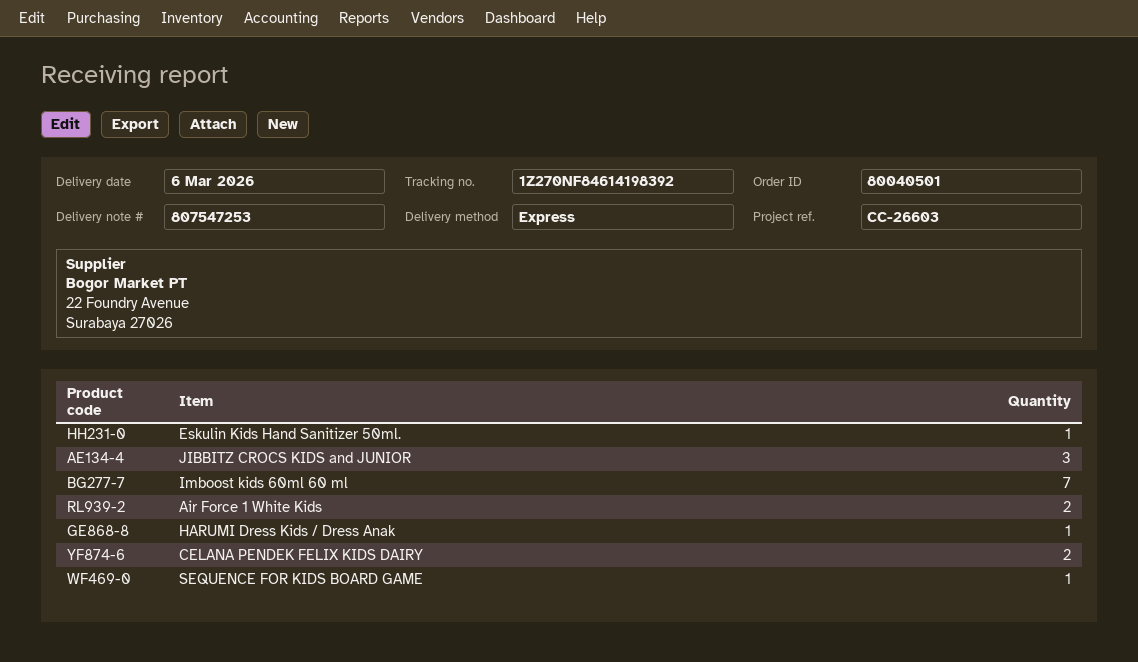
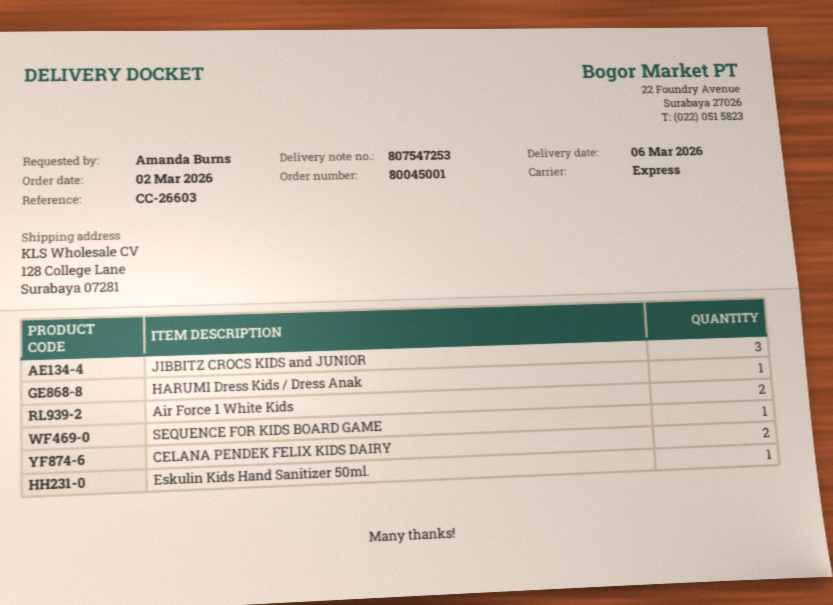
order number: 80040501 -> 80045001
Imboost kids 60ml 60 ml: 7 -> none

